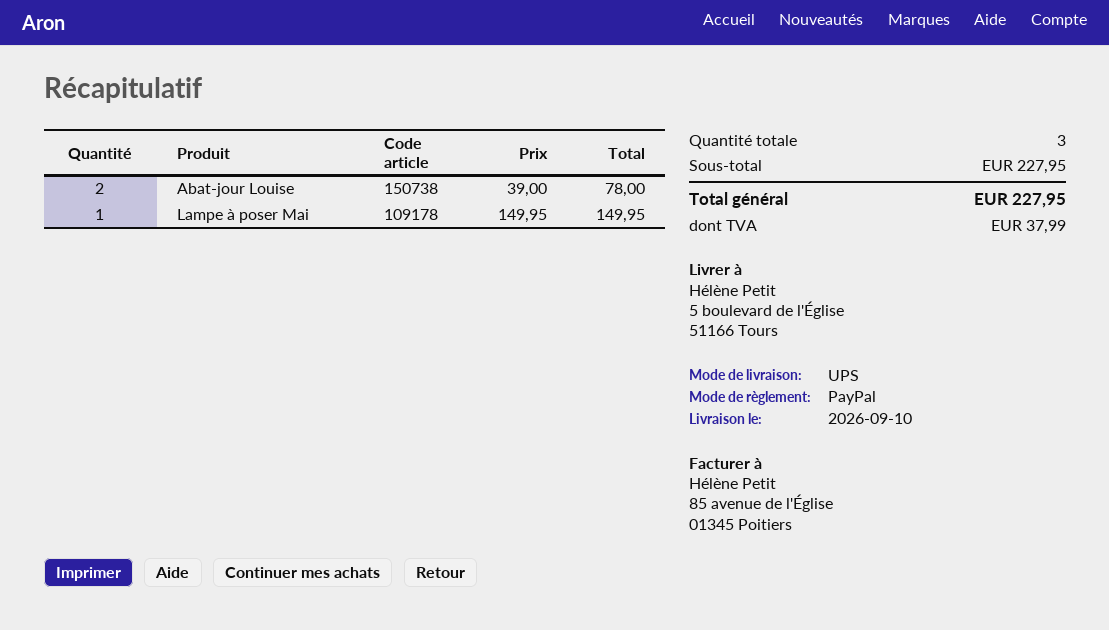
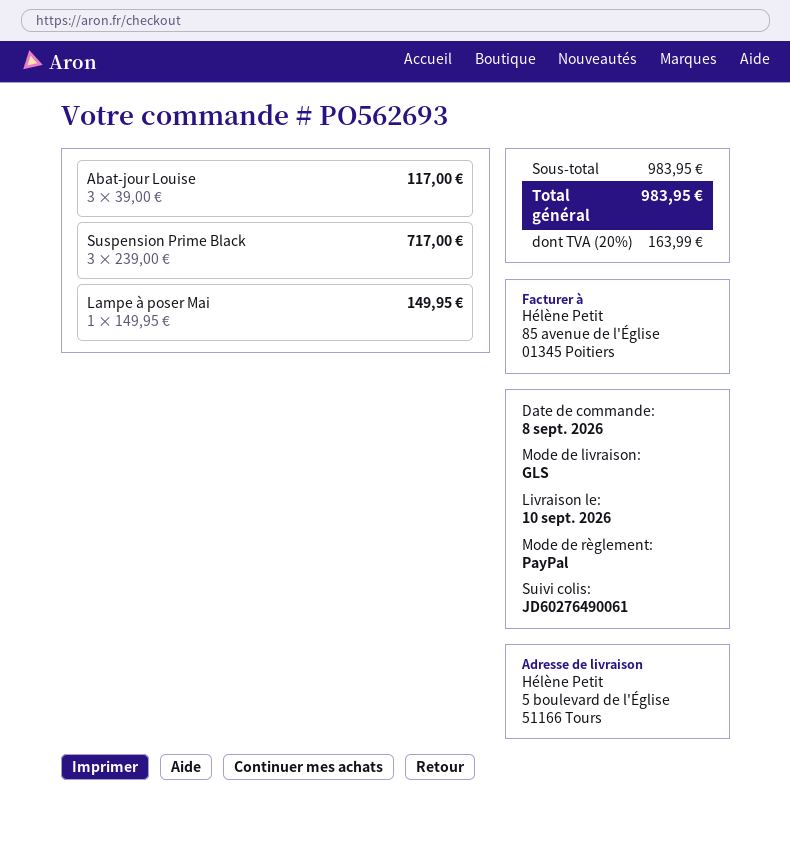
shipping method: UPS -> GLS
Abat-jour Louise: 2 x 39.00 = 78.00 -> 3 x 39.00 = 117.00
Suspension Prime Black: none -> 3 x 239.00 = 717.00
subtotal: 227.95 -> 983.95
tax: 37.99 -> 163.99
total: 227.95 -> 983.95

